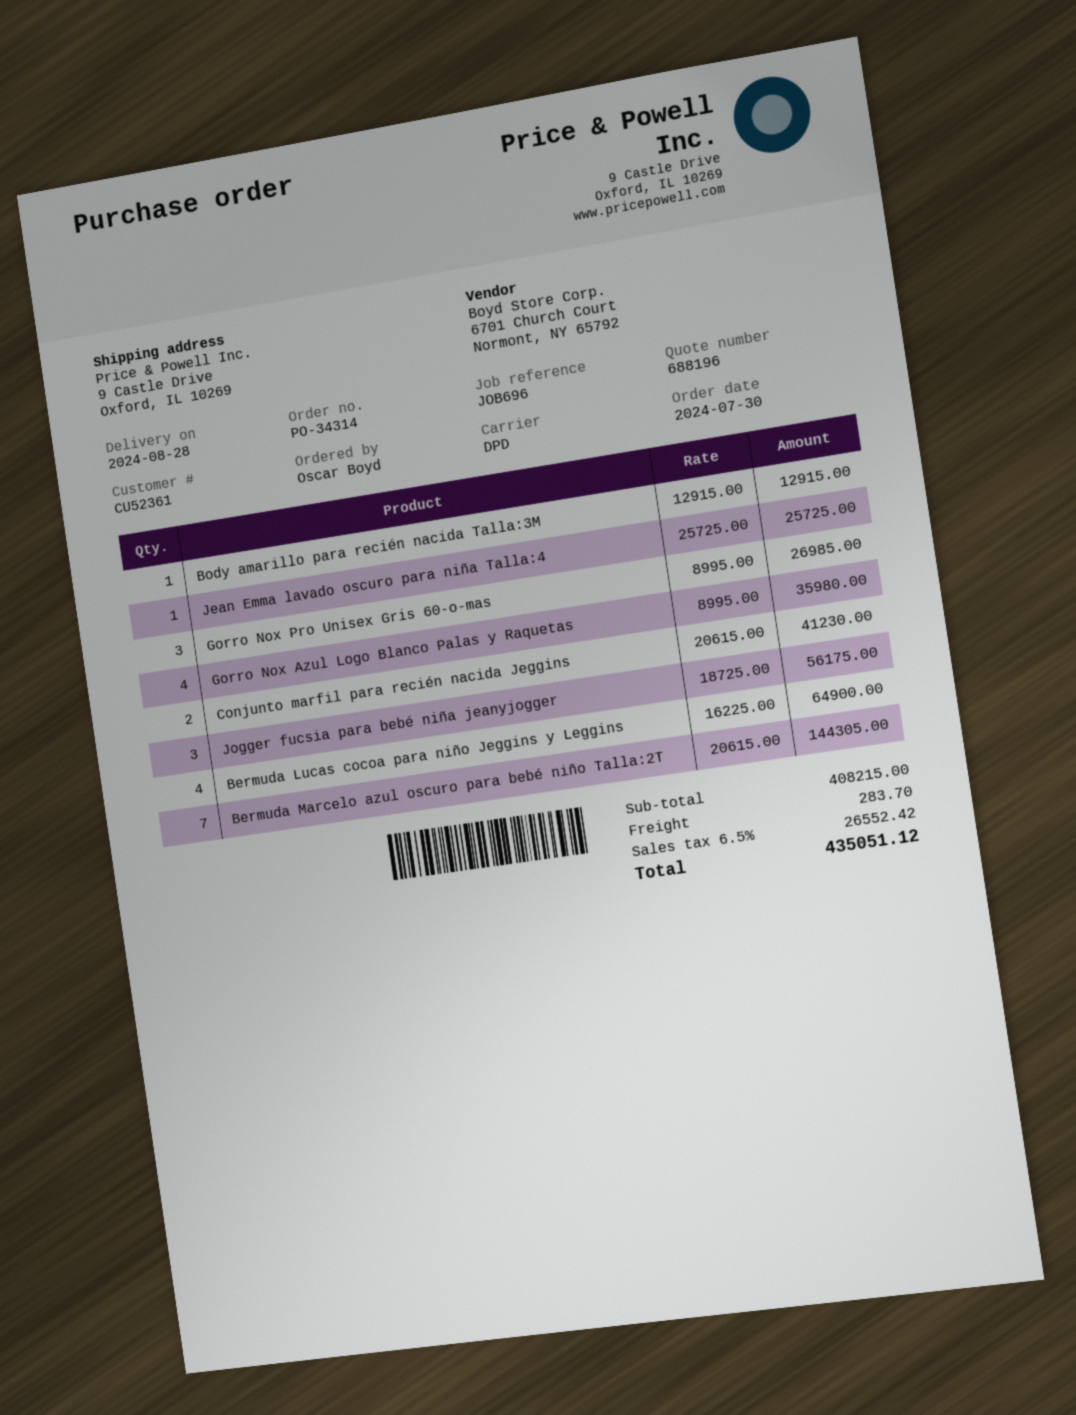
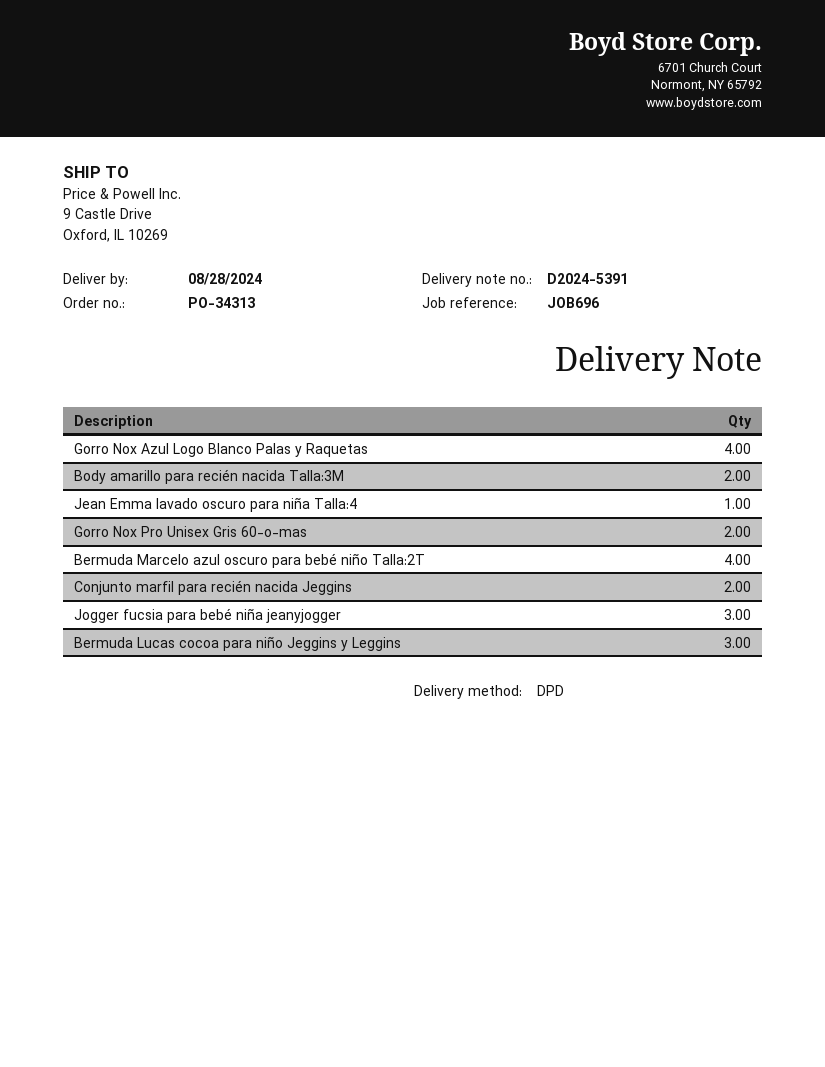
order number: PO-34314 -> PO-34313
Body amarillo para recién nacida Talla:3M: 1 -> 2
Gorro Nox Pro Unisex Gris 60-o-mas: 3 -> 2
Bermuda Lucas cocoa para niño Jeggins y Leggins: 4 -> 3
Bermuda Marcelo azul oscuro para bebé niño Talla:2T: 7 -> 4

